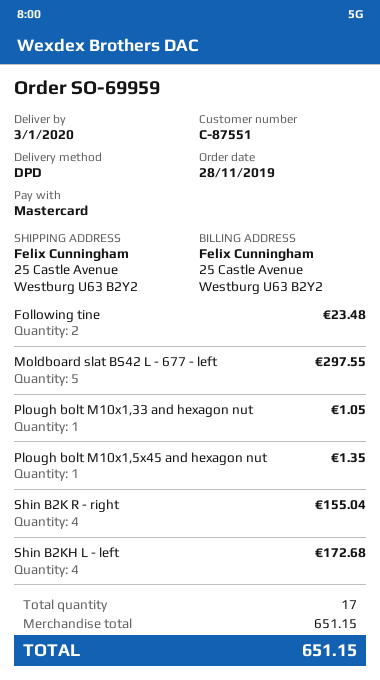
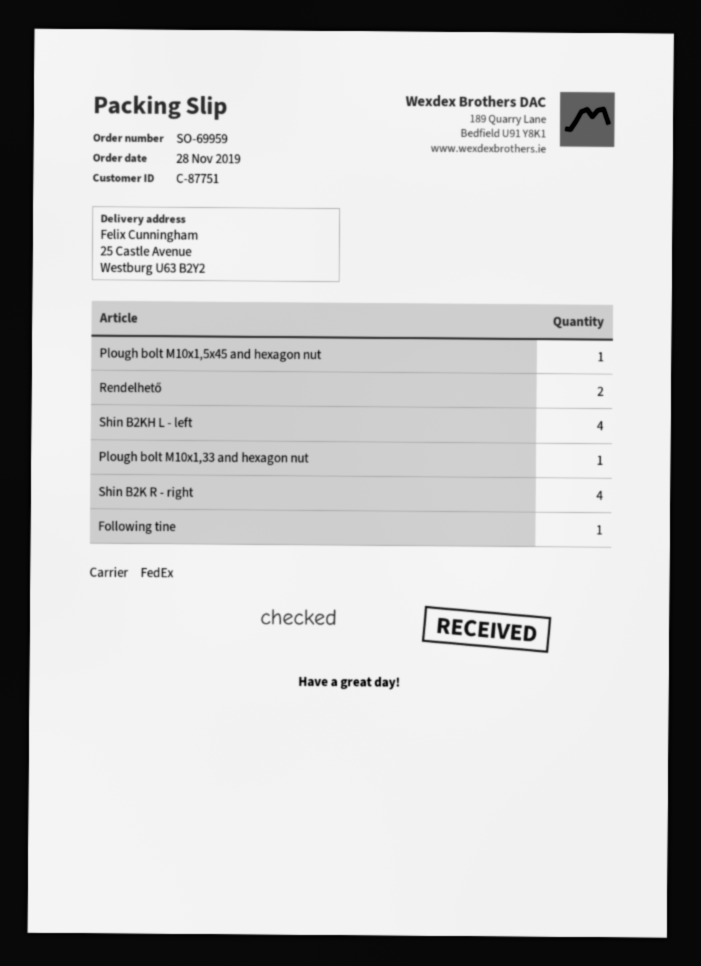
customer number: C-87551 -> C-87751
shipping method: DPD -> FedEx
Following tine: 2 -> 1
Moldboard slat BS42 L - 677 - left: 5 -> none
Rendelhető: none -> 2

